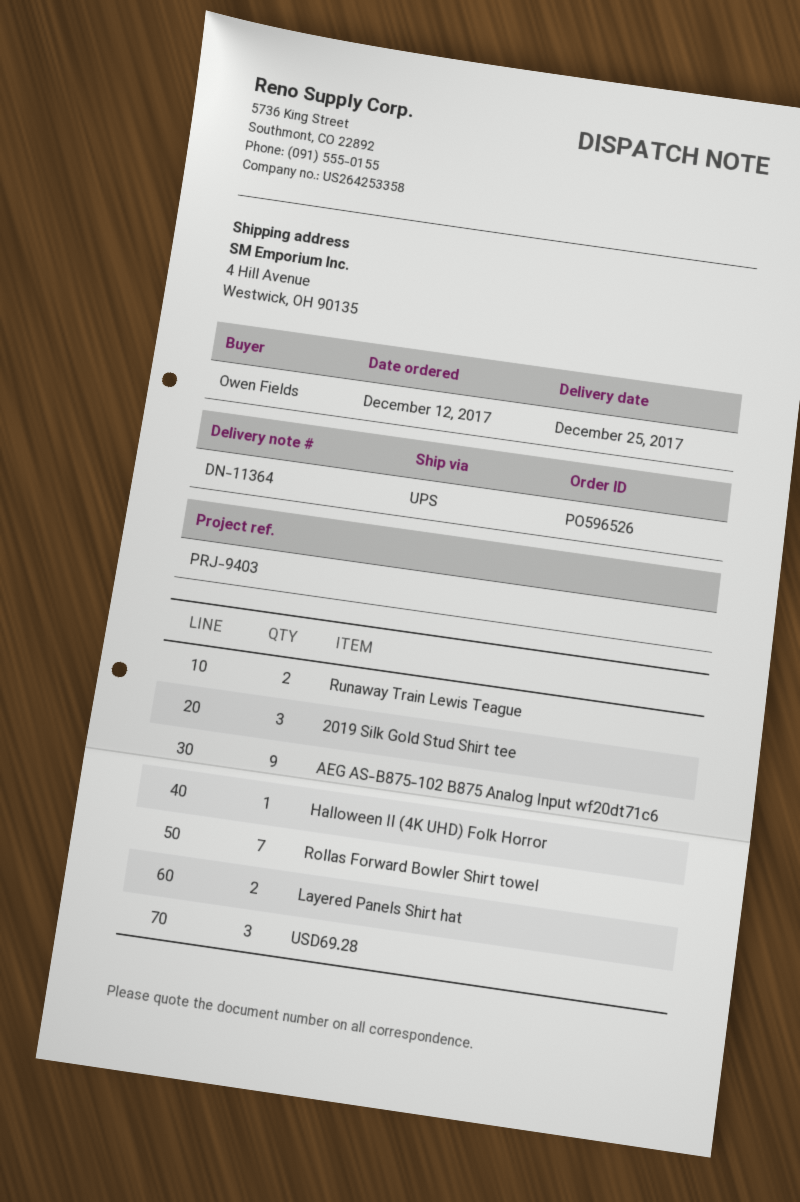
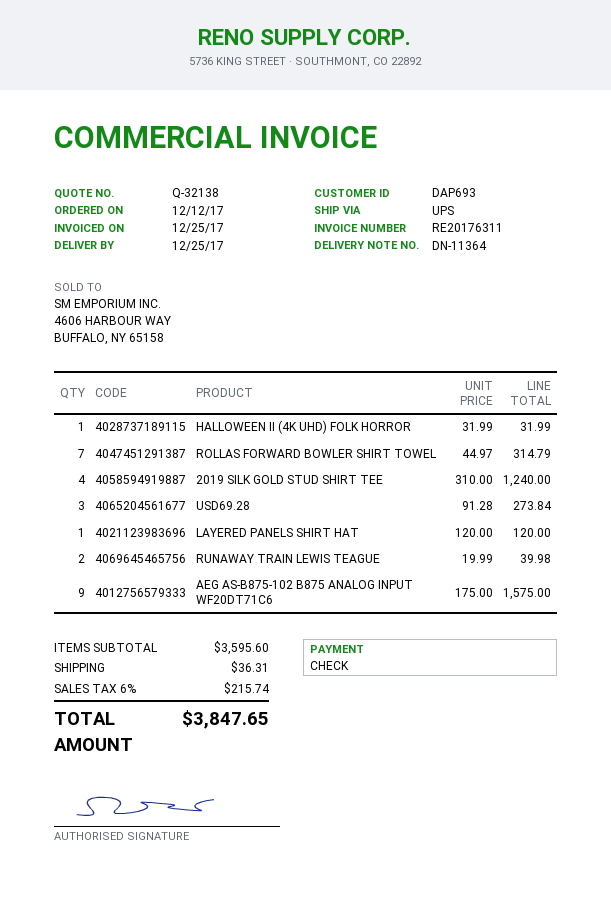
2019 Silk Gold Stud Shirt tee: 3 -> 4
Layered Panels Shirt hat: 2 -> 1

